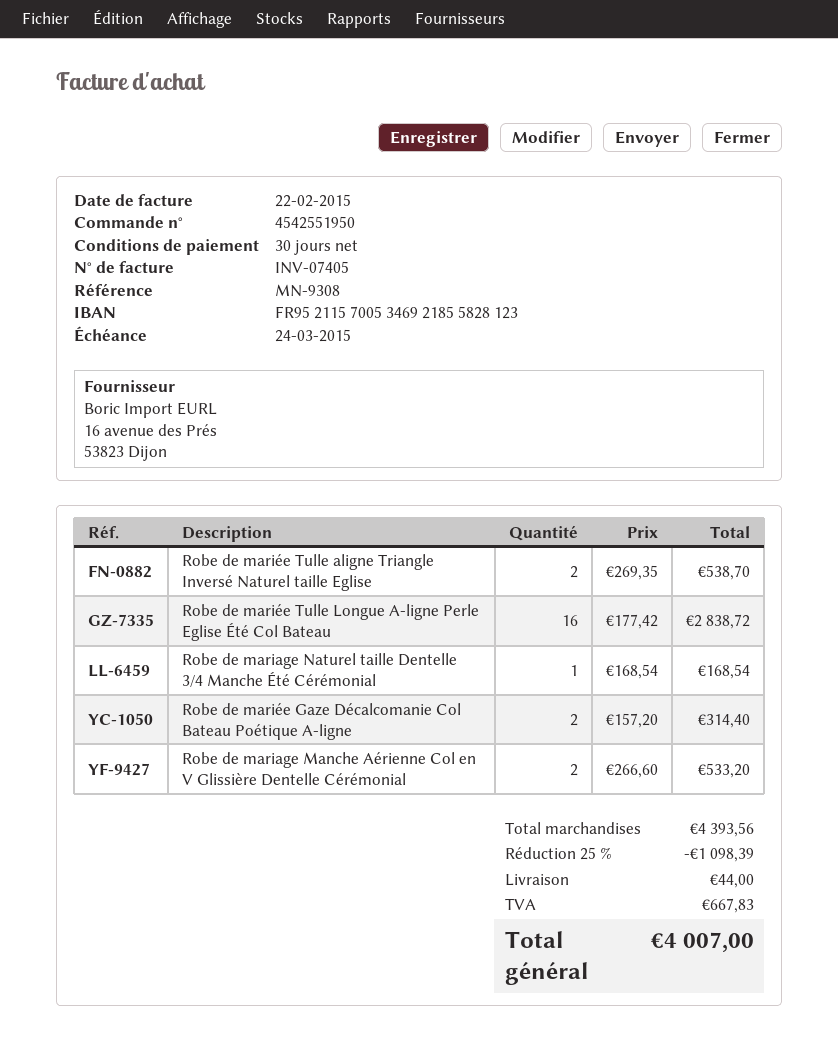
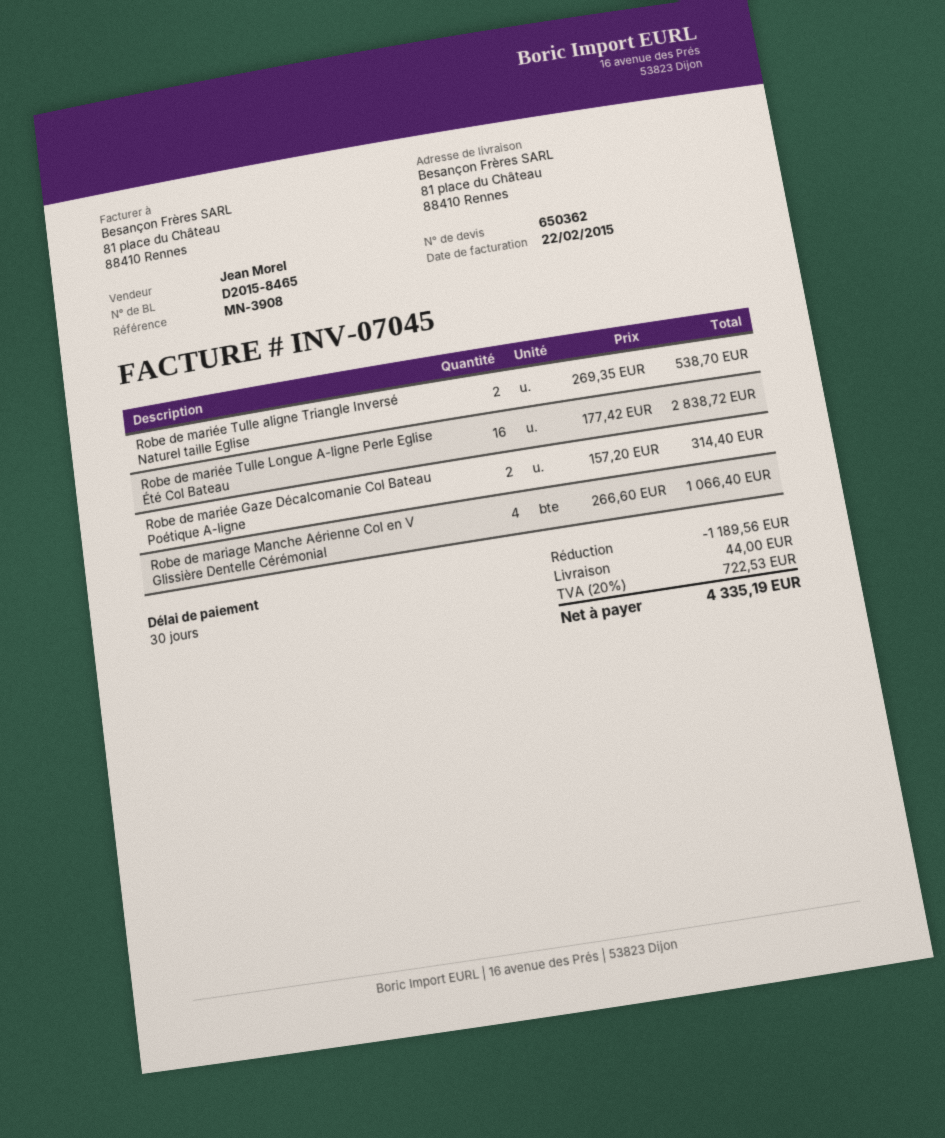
invoice number: INV-07405 -> INV-07045
reference: MN-9308 -> MN-3908
Robe de mariage Naturel taille Dentelle 3/4 Manche Été Cérémonial: 1 x 168.54 = 168.54 -> none
Robe de mariage Manche Aérienne Col en V Glissière Dentelle Cérémonial: 2 x 266.60 = 533.20 -> 4 x 266.60 = 1066.40
discount: 1098.39 -> 1189.56
tax: 667.83 -> 722.53
total: 4007.00 -> 4335.19

